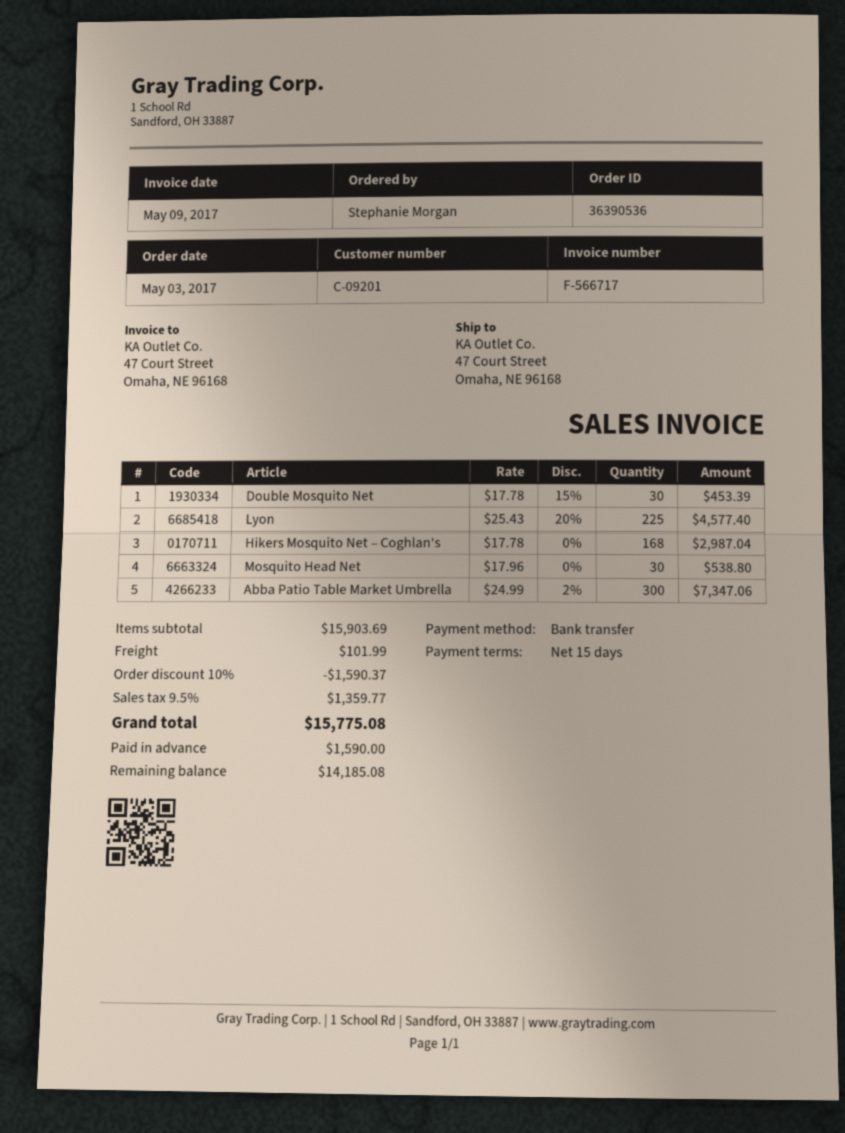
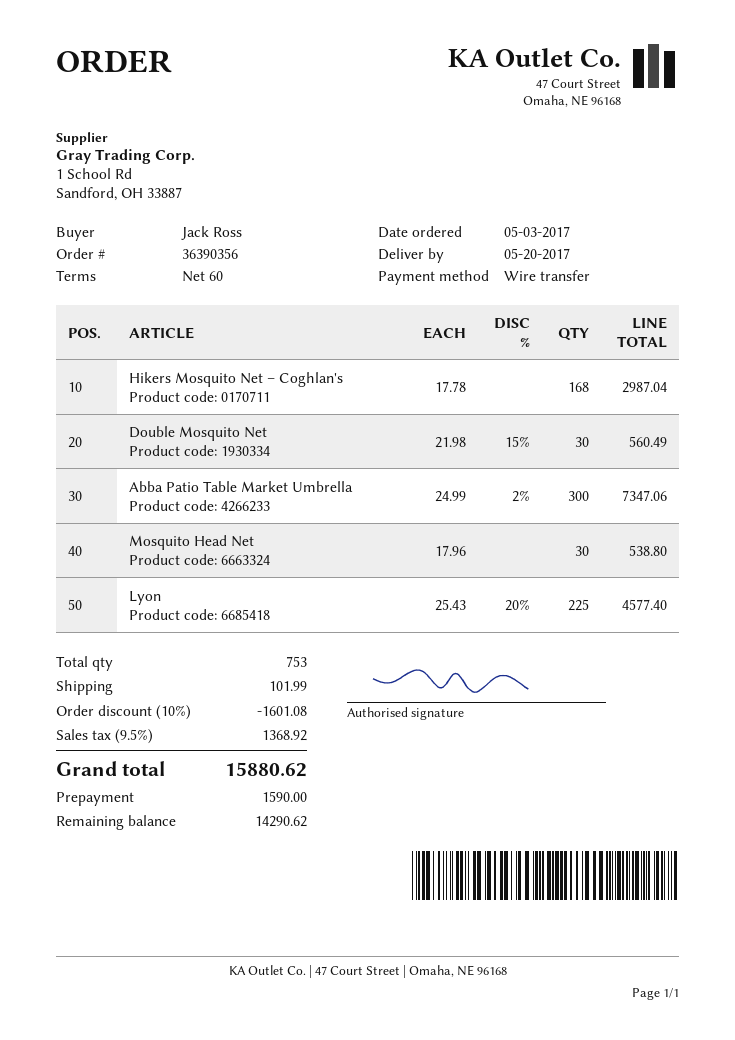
order number: 36390536 -> 36390356
payment terms: 15 days -> 60 days
ordered by: Stephanie Morgan -> Jack Ross
Double Mosquito Net: 30 x 17.78 - 15% = 453.39 -> 30 x 21.98 - 15% = 560.49
discount: 10% = 1590.37 -> 10% = 1601.08
tax: 9.5% = 1359.77 -> 9.5% = 1368.92
total: 15775.08 -> 15880.62
balance: 14185.08 -> 14290.62

